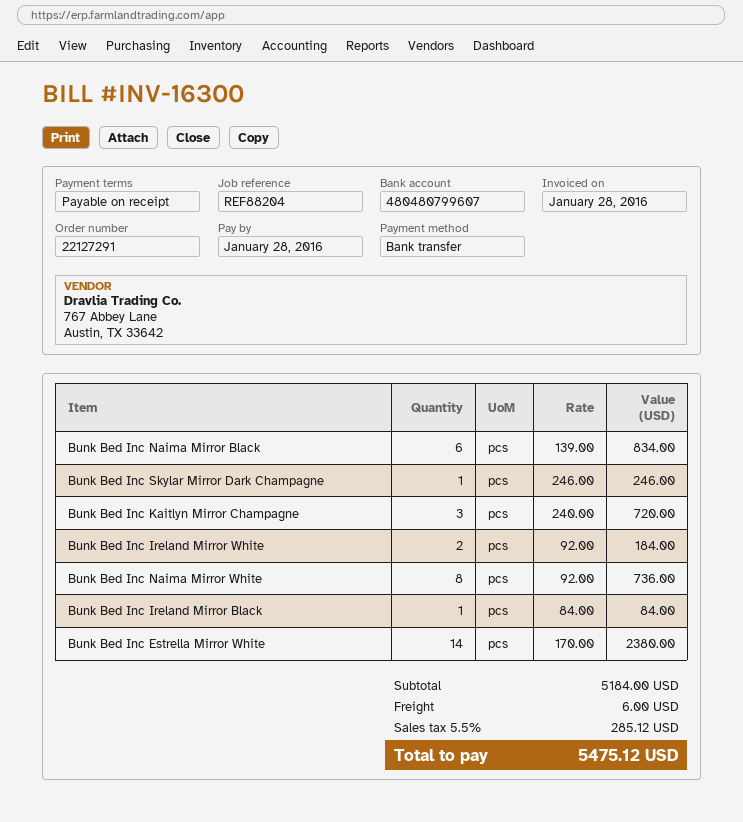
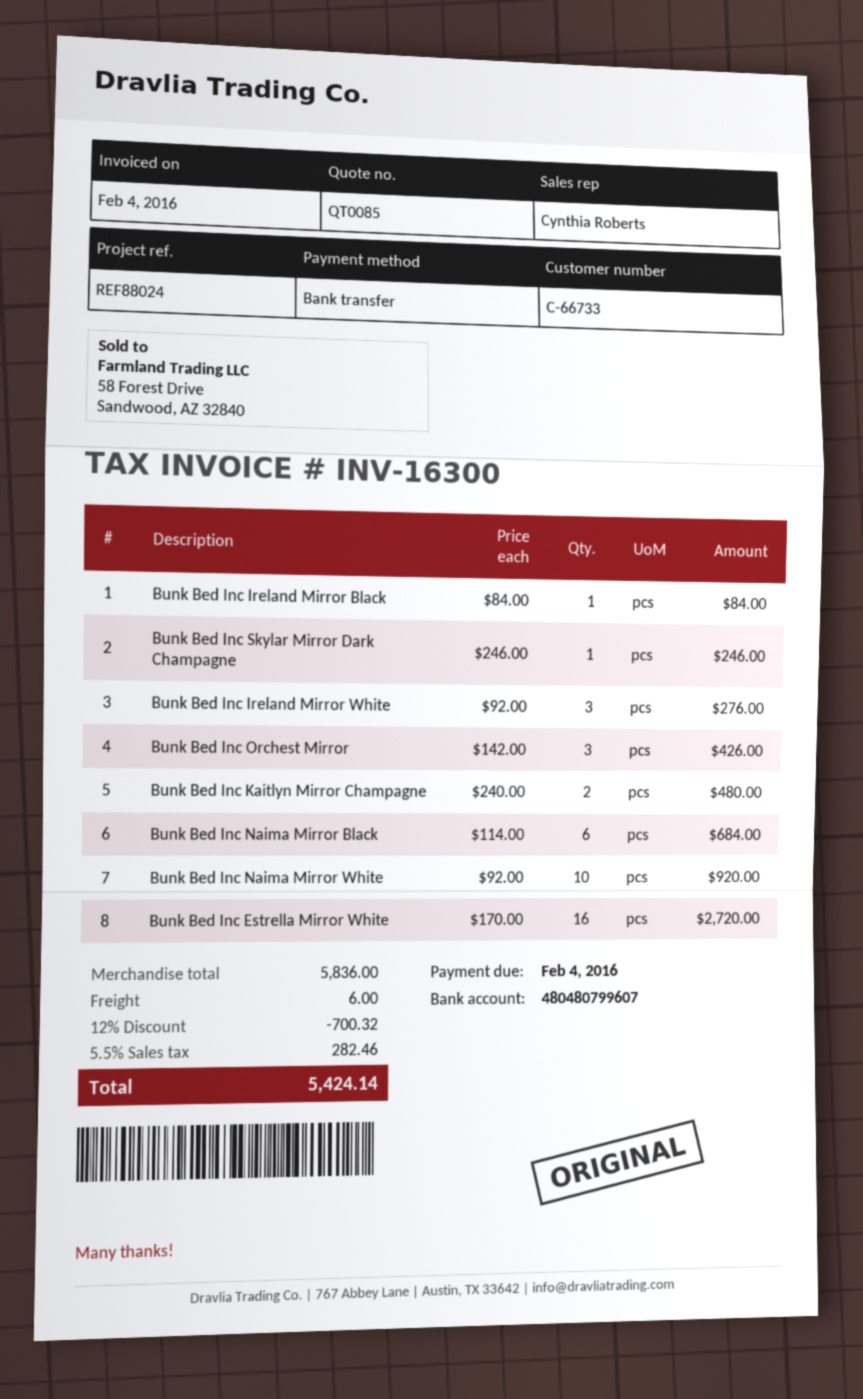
invoice date: 2016-01-28 -> 2016-02-04
due date: 2016-01-28 -> 2016-02-04
reference: REF88204 -> REF88024
Bunk Bed Inc Naima Mirror Black: 6 x 139.00 = 834.00 -> 6 x 114.00 = 684.00
Bunk Bed Inc Kaitlyn Mirror Champagne: 3 x 240.00 = 720.00 -> 2 x 240.00 = 480.00
Bunk Bed Inc Ireland Mirror White: 2 x 92.00 = 184.00 -> 3 x 92.00 = 276.00
Bunk Bed Inc Naima Mirror White: 8 x 92.00 = 736.00 -> 10 x 92.00 = 920.00
Bunk Bed Inc Estrella Mirror White: 14 x 170.00 = 2380.00 -> 16 x 170.00 = 2720.00
Bunk Bed Inc Orchest Mirror: none -> 3 x 142.00 = 426.00
subtotal: 5184.00 -> 5836.00
discount: none -> 12% = 700.32
tax: 5.5% = 285.12 -> 5.5% = 282.46
total: 5475.12 -> 5424.14

